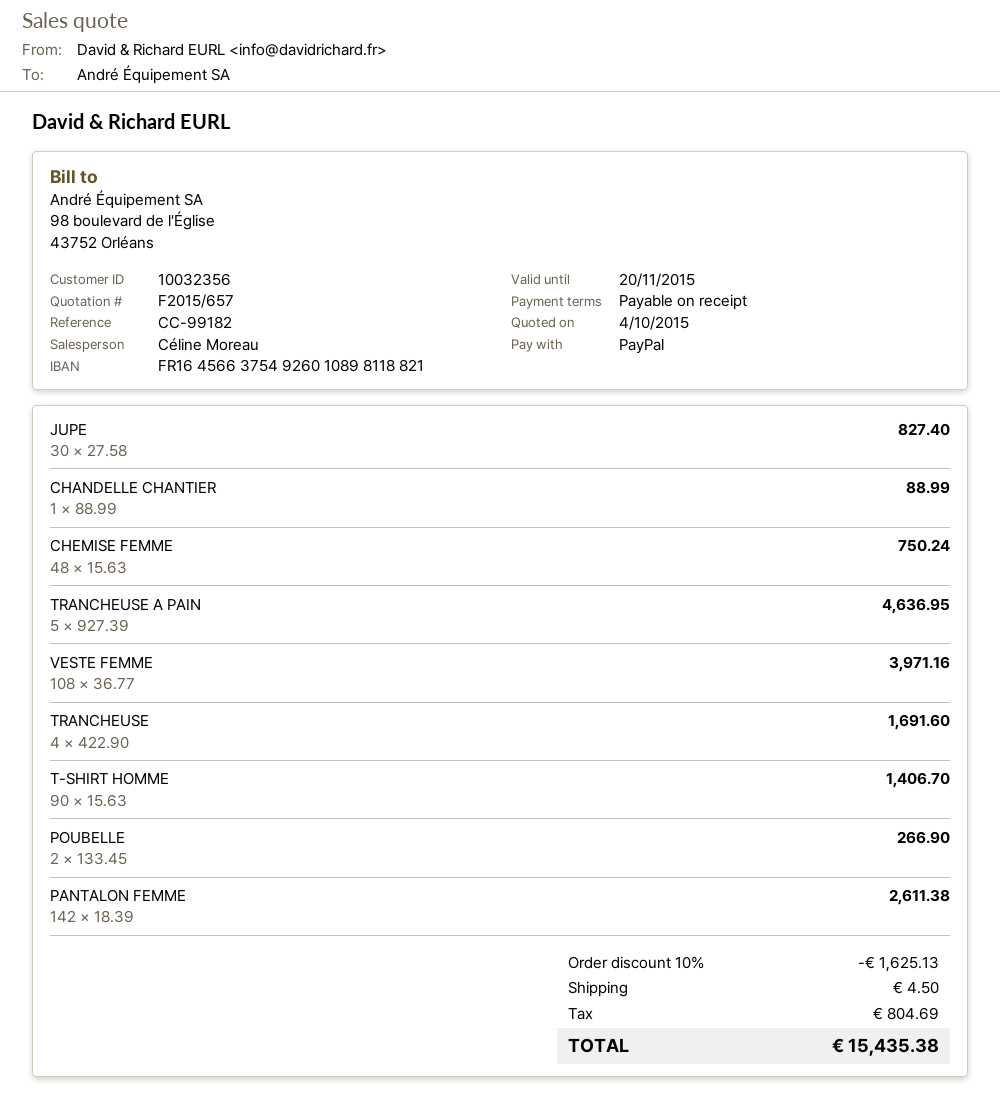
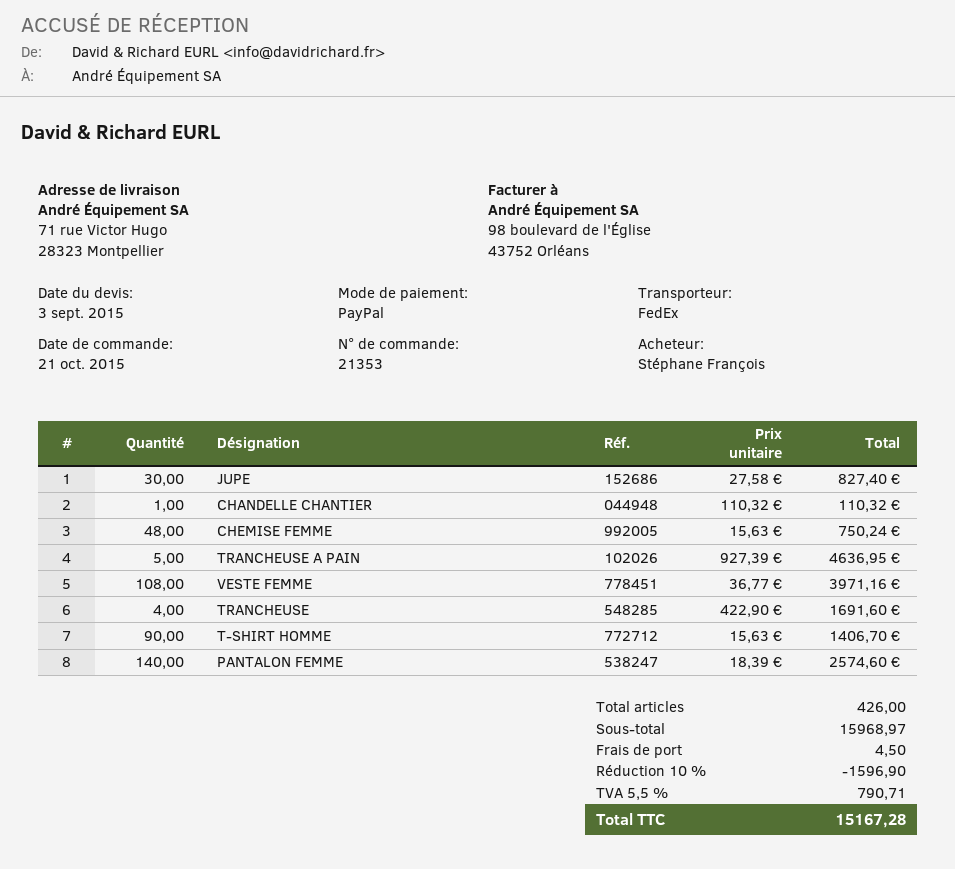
quote date: 2015-10-04 -> 2015-09-03
CHANDELLE CHANTIER: 1 x 88.99 = 88.99 -> 1 x 110.32 = 110.32
POUBELLE: 2 x 133.45 = 266.90 -> none
PANTALON FEMME: 142 x 18.39 = 2611.38 -> 140 x 18.39 = 2574.60
discount: 10% = 1625.13 -> 10% = 1596.90
tax: 804.69 -> 790.71
total: 15435.38 -> 15167.28

